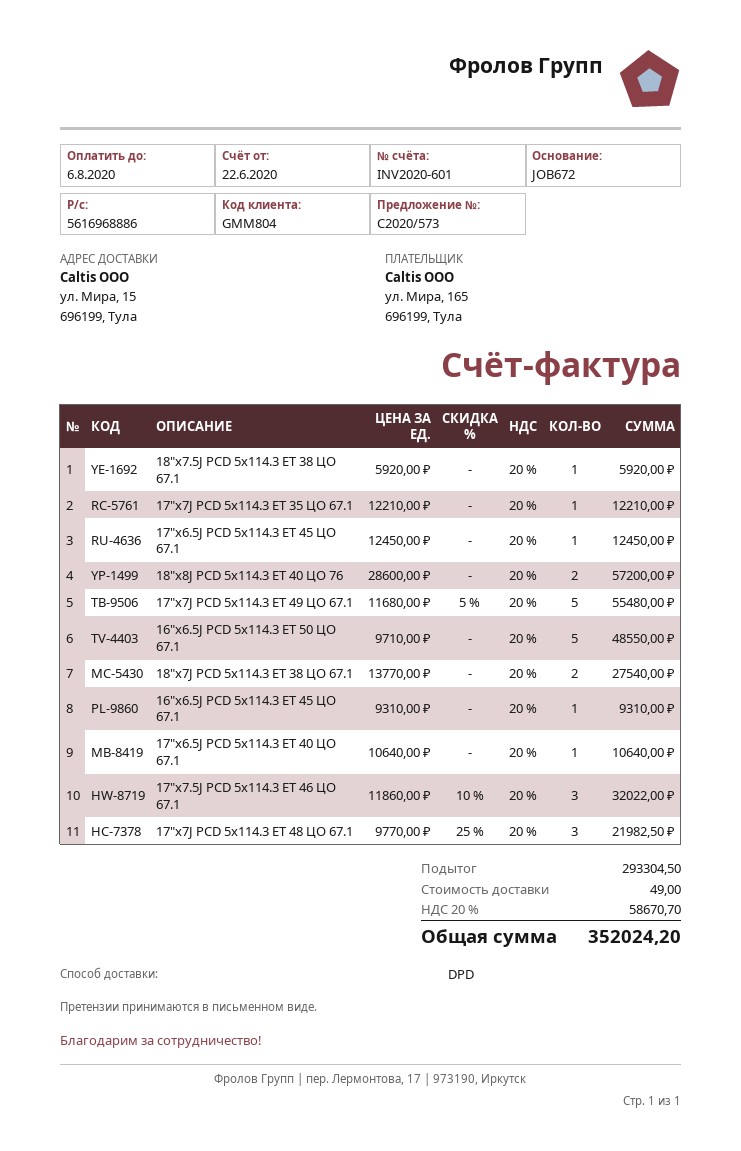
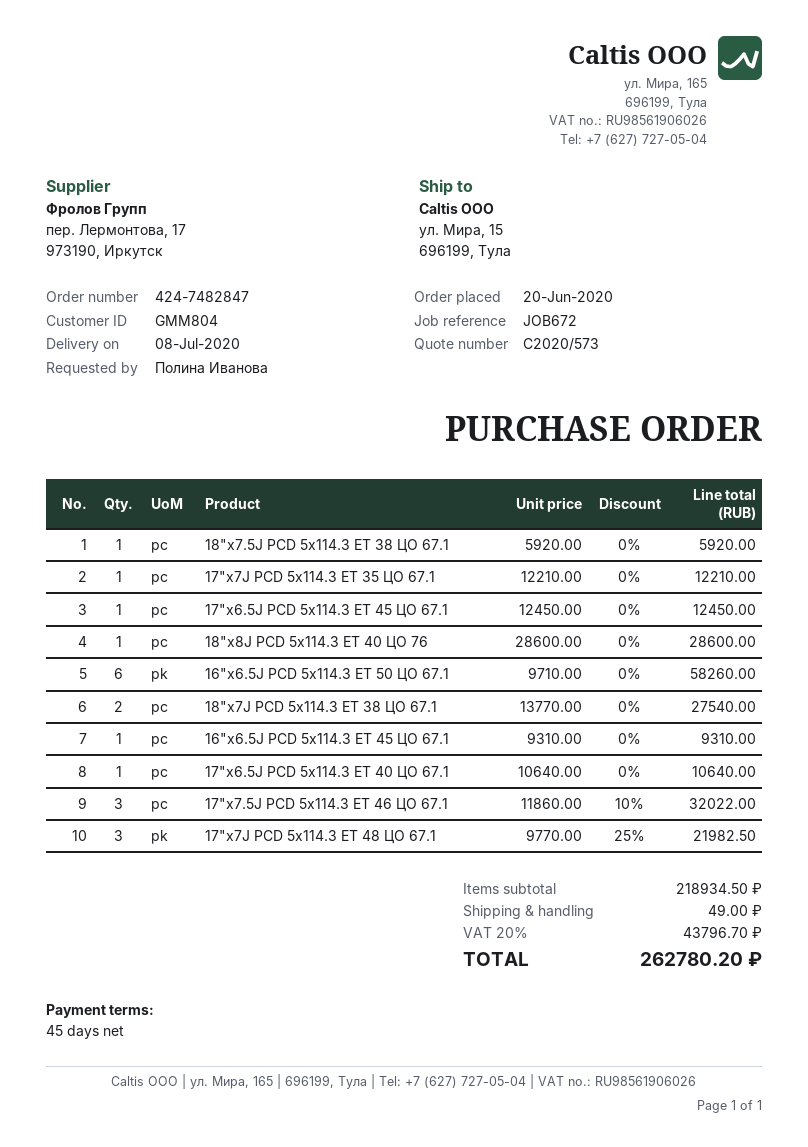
18"x8J PCD 5x114.3 ЕТ 40 ЦО 76: 2 x 28600.00 = 57200.00 -> 1 x 28600.00 = 28600.00
17"x7J PCD 5x114.3 ЕТ 49 ЦО 67.1: 5 x 11680.00 - 5% = 55480.00 -> none
16"x6.5J PCD 5x114.3 ЕТ 50 ЦО 67.1: 5 x 9710.00 = 48550.00 -> 6 x 9710.00 = 58260.00
subtotal: 293304.50 -> 218934.50
tax: 20% = 58670.70 -> 20% = 43796.70
total: 352024.20 -> 262780.20

